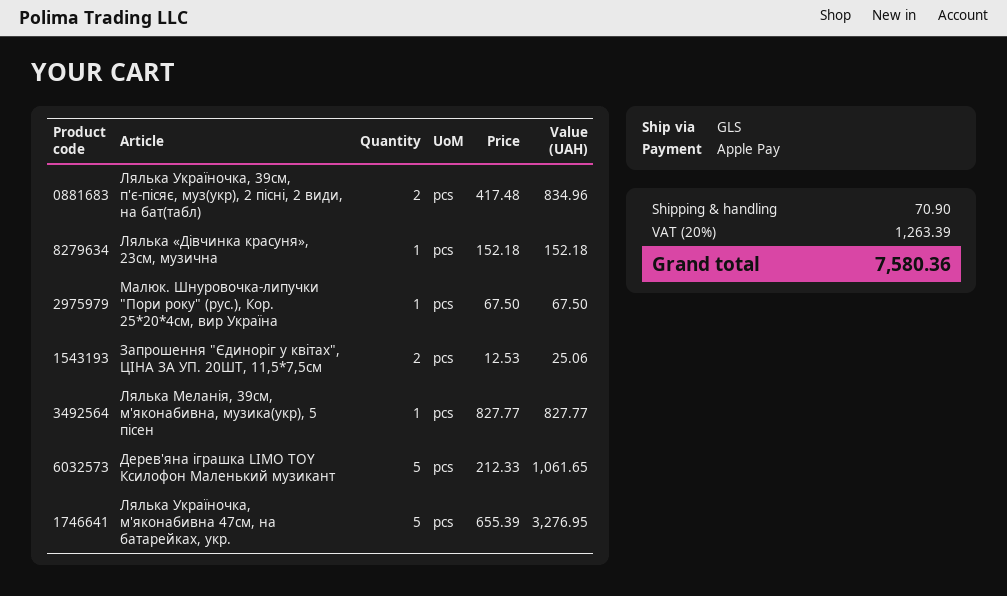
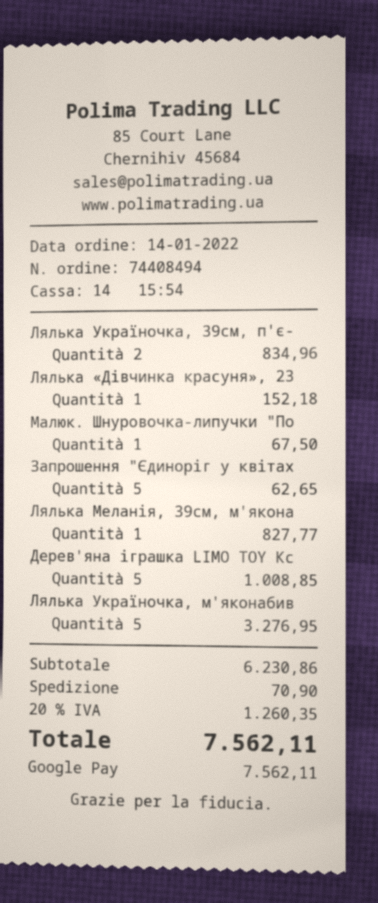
payment method: Apple Pay -> Google Pay
Запрошення "Єдиноріг у квітах", ЦІНА ЗА УП. 20ШТ, 11,5*7,5см: 2 for 25.06 -> 5 for 62.65
Дерев'яна іграшка LIMO TOY Ксилофон Маленький музикант: 5 for 1061.65 -> 5 for 1008.85
tax: 20% = 1263.39 -> 20% = 1260.35
total: 7580.36 -> 7562.11

